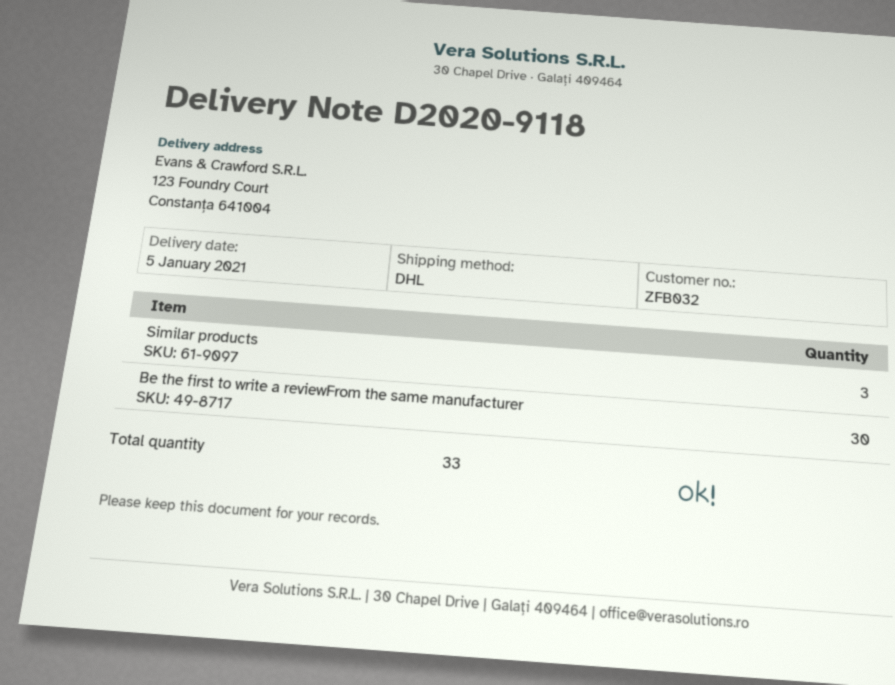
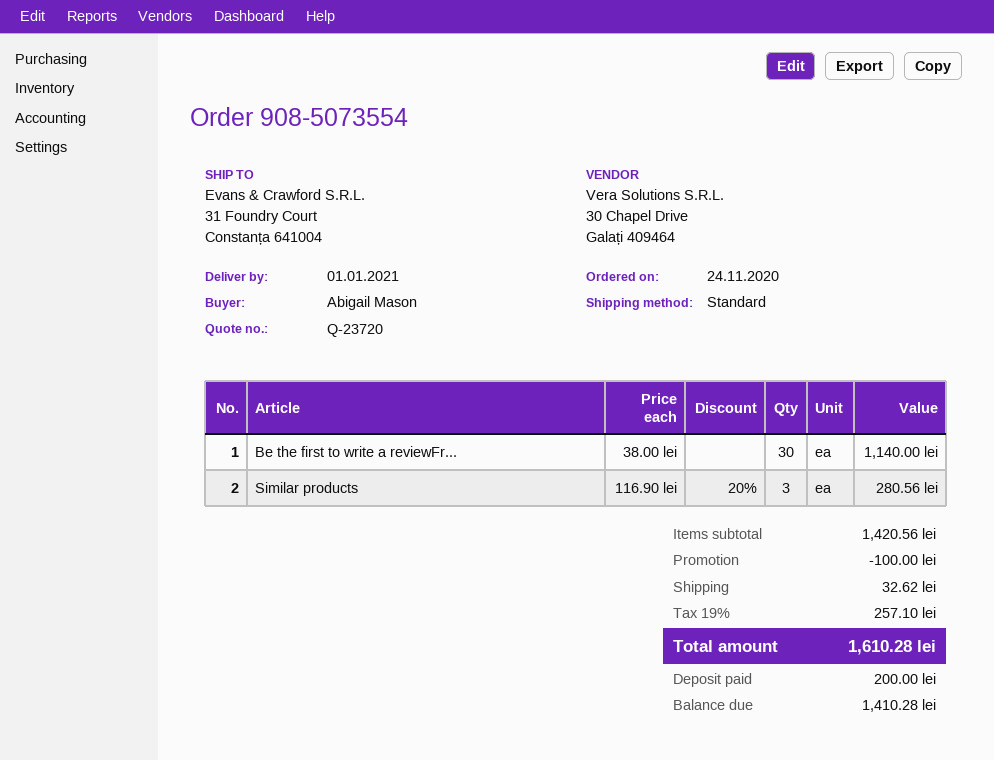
delivery date: 2021-01-05 -> 2021-01-01
shipping method: DHL -> standard
ship to: 123 Foundry Court, Constanța 641004 -> 31 Foundry Court, Constanța 641004

